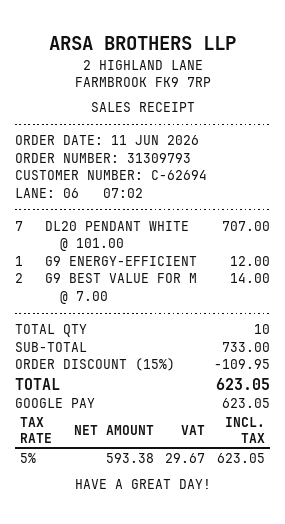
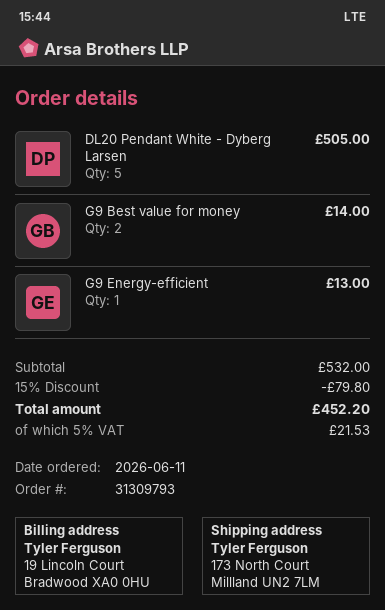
DL20 PENDANT WHITE: 7 for 707.00 -> 5 for 505.00
G9 ENERGY-EFFICIENT: 1 for 12.00 -> 1 for 13.00
subtotal: 733.00 -> 532.00
discount: 15% = 109.95 -> 15% = 79.80
tax: 5% = 29.67 -> 5% = 21.53
total: 623.05 -> 452.20

